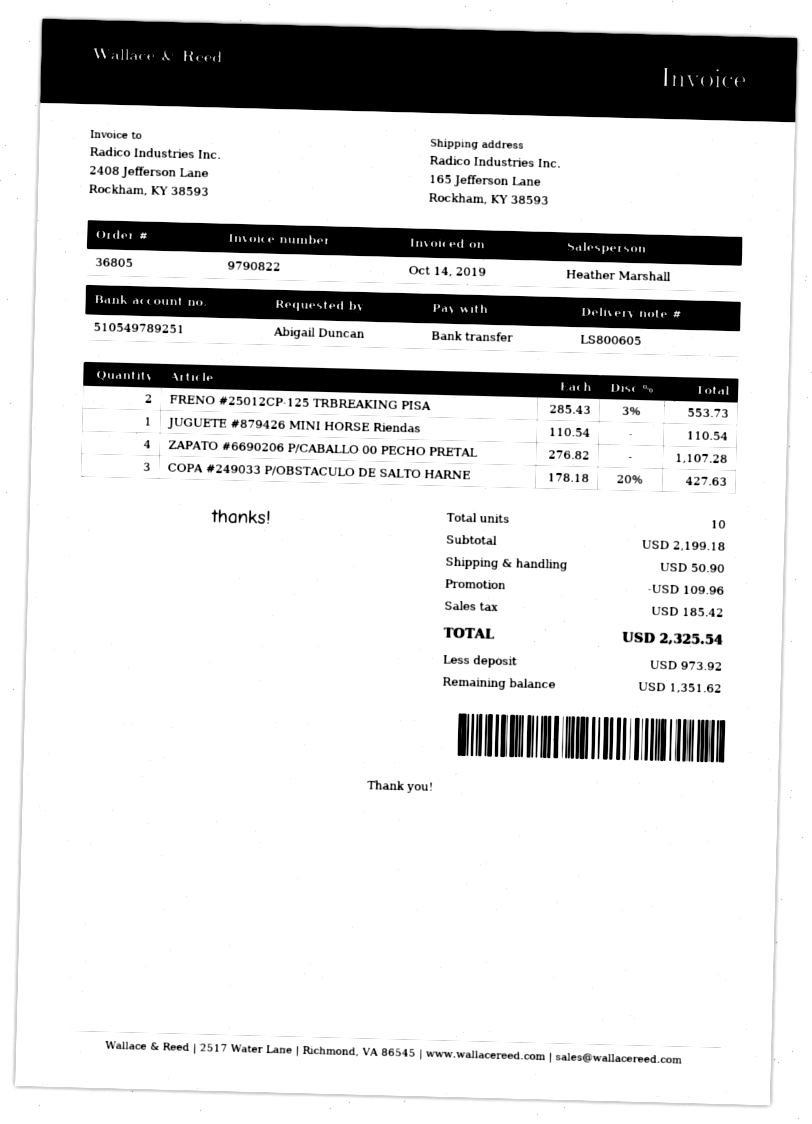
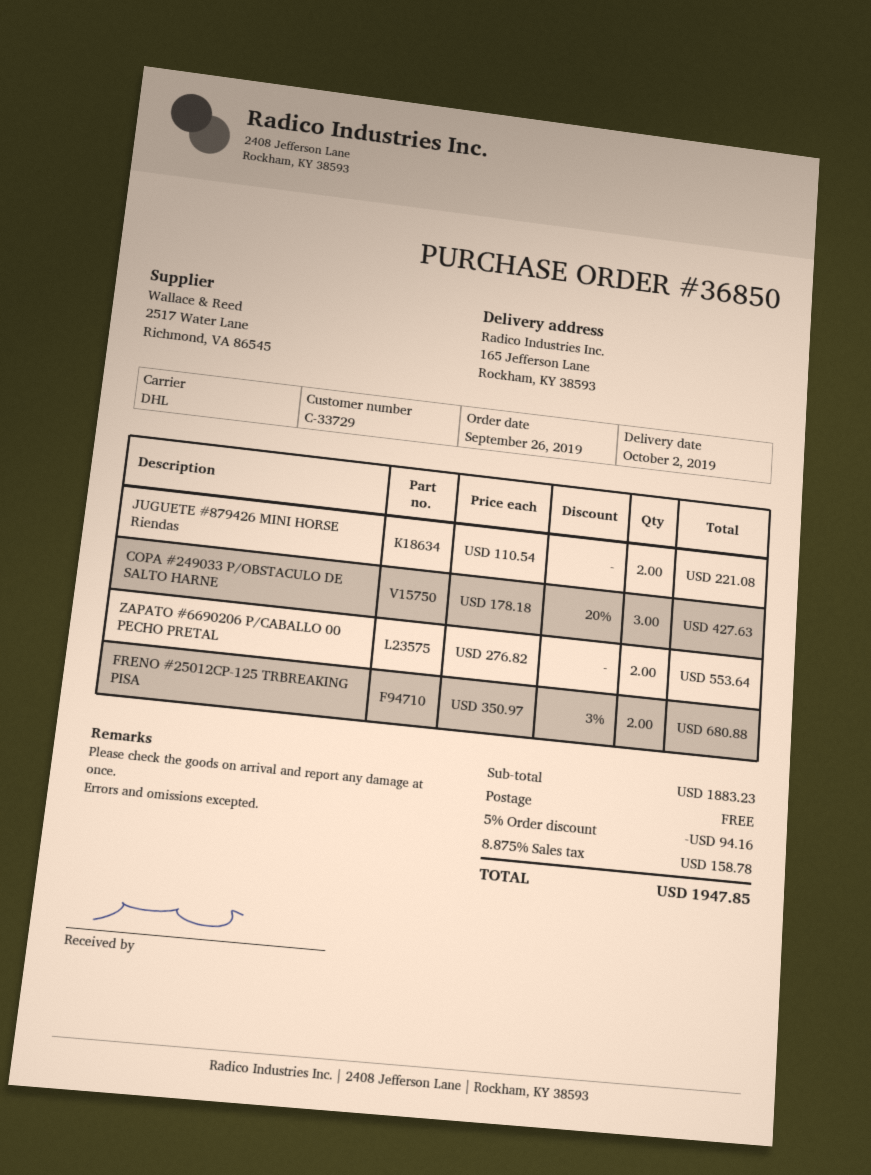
order number: 36805 -> 36850
FRENO #25012CP-125 TRBREAKING PISA: 2 x 285.43 - 3% = 553.73 -> 2 x 350.97 - 3% = 680.88
JUGUETE #879426 MINI HORSE Riendas: 1 x 110.54 = 110.54 -> 2 x 110.54 = 221.08
ZAPATO #6690206 P/CABALLO 00 PECHO PRETAL: 4 x 276.82 = 1107.28 -> 2 x 276.82 = 553.64
subtotal: 2199.18 -> 1883.23
discount: 109.96 -> 94.16
shipping: 50.90 -> 0.00
tax: 185.42 -> 158.78
total: 2325.54 -> 1947.85

